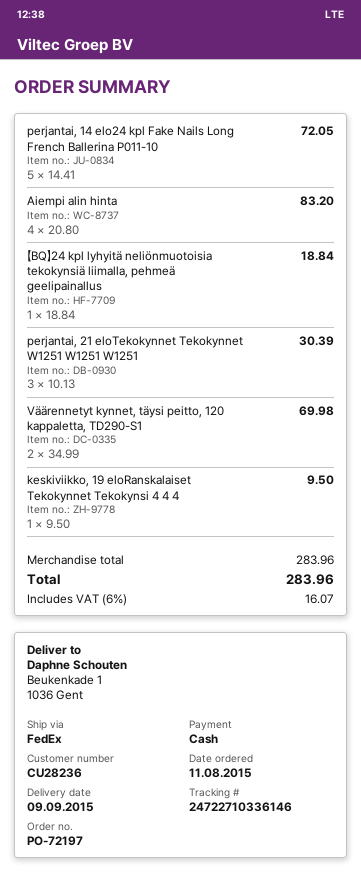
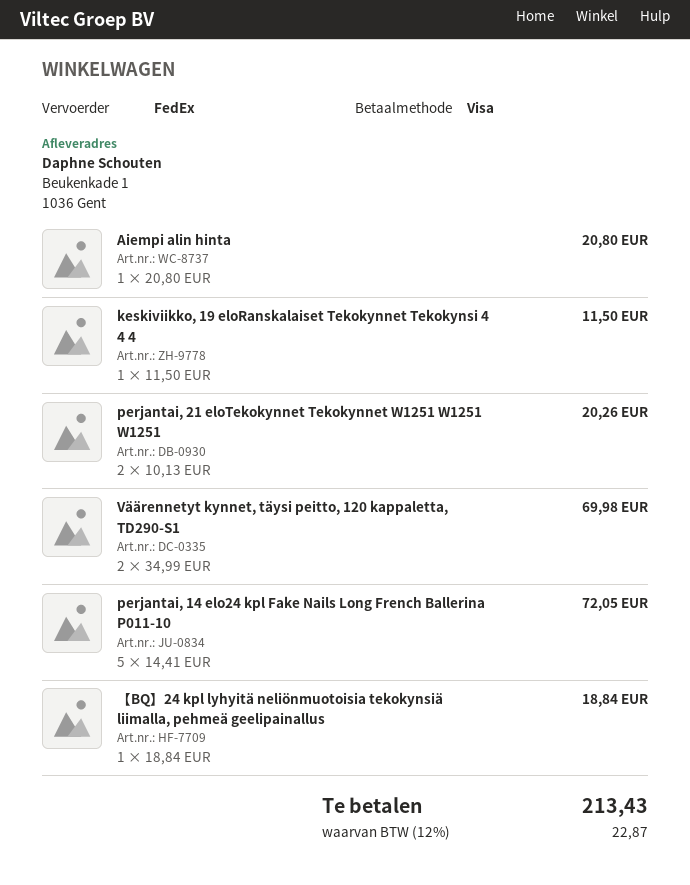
payment method: cash -> Visa
Aiempi alin hinta: 4 x 20.80 = 83.20 -> 1 x 20.80 = 20.80
perjantai, 21 eloTekokynnet Tekokynnet W1251 W1251 W1251: 3 x 10.13 = 30.39 -> 2 x 10.13 = 20.26
keskiviikko, 19 eloRanskalaiset Tekokynnet Tekokynsi 4 4 4: 1 x 9.50 = 9.50 -> 1 x 11.50 = 11.50
tax: 6% = 16.07 -> 12% = 22.87
total: 283.96 -> 213.43

